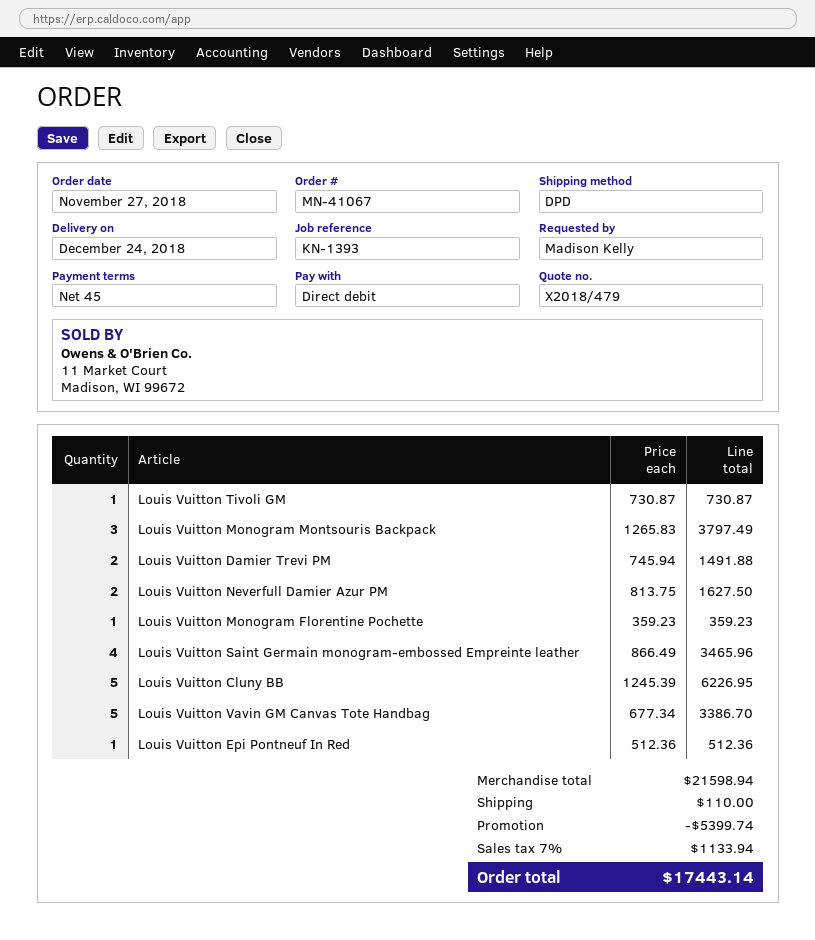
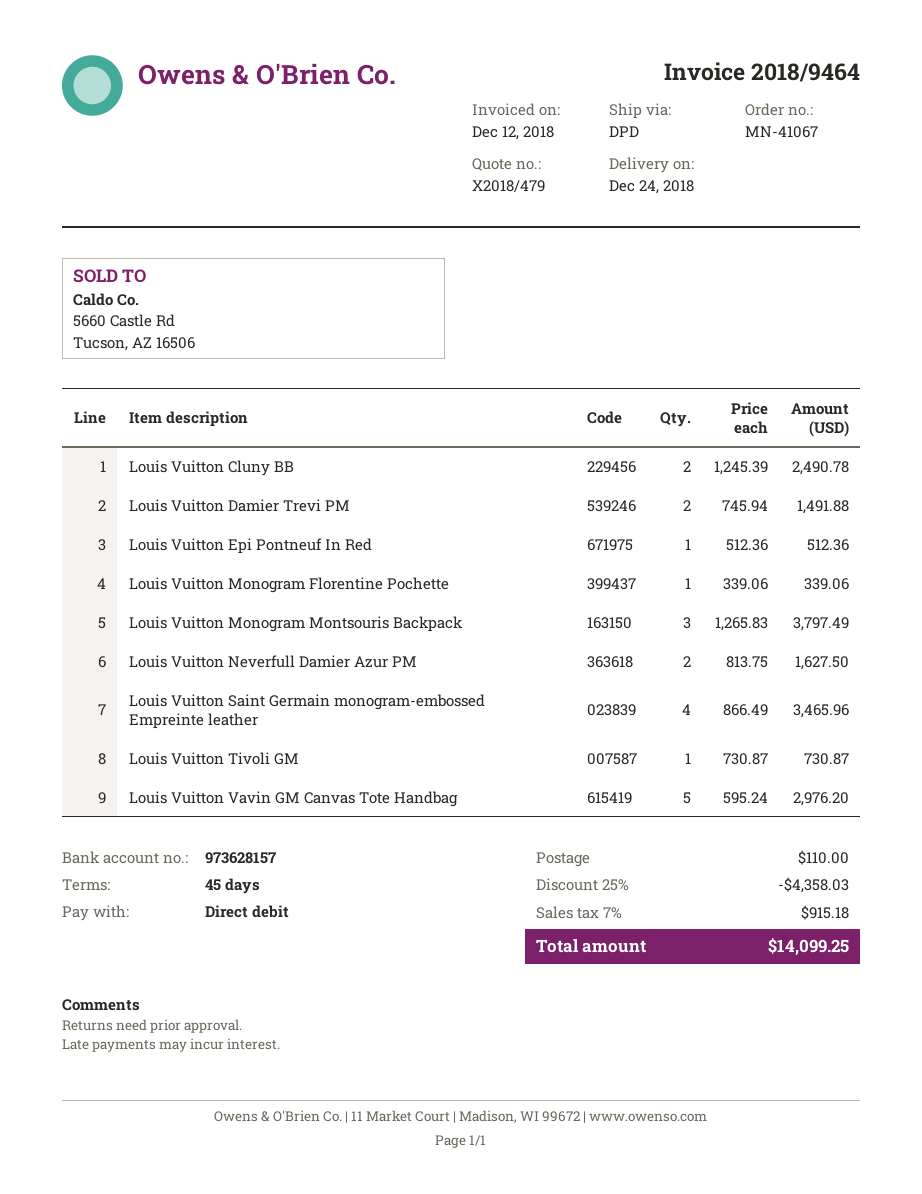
Louis Vuitton Monogram Florentine Pochette: 1 x 359.23 = 359.23 -> 1 x 339.06 = 339.06
Louis Vuitton Cluny BB: 5 x 1245.39 = 6226.95 -> 2 x 1245.39 = 2490.78
Louis Vuitton Vavin GM Canvas Tote Handbag: 5 x 677.34 = 3386.70 -> 5 x 595.24 = 2976.20
discount: 5399.74 -> 4358.03
tax: 7% = 1133.94 -> 7% = 915.18
total: 17443.14 -> 14099.25

